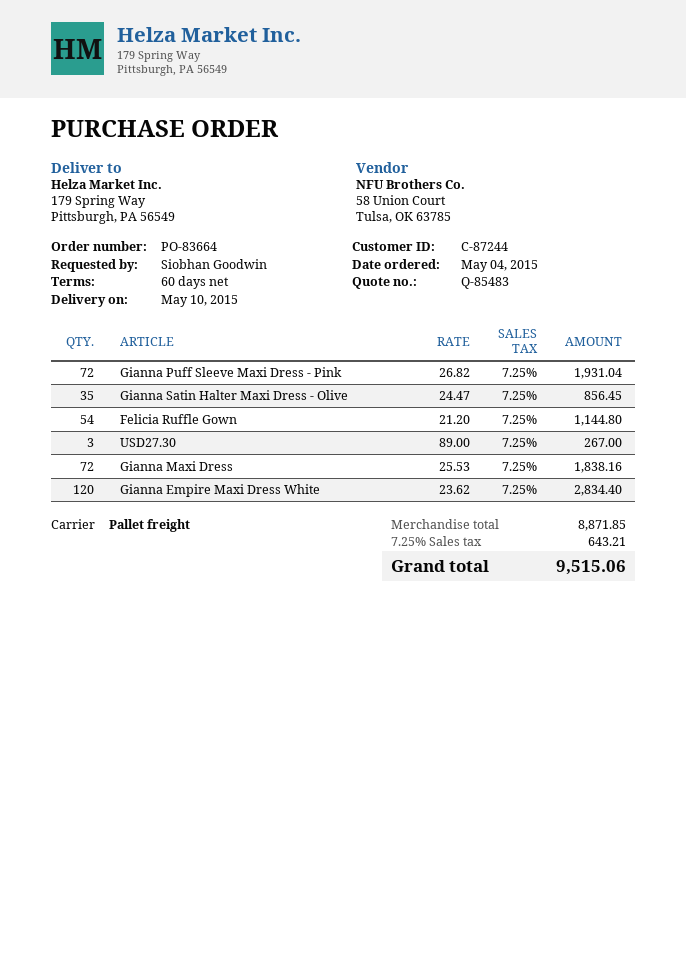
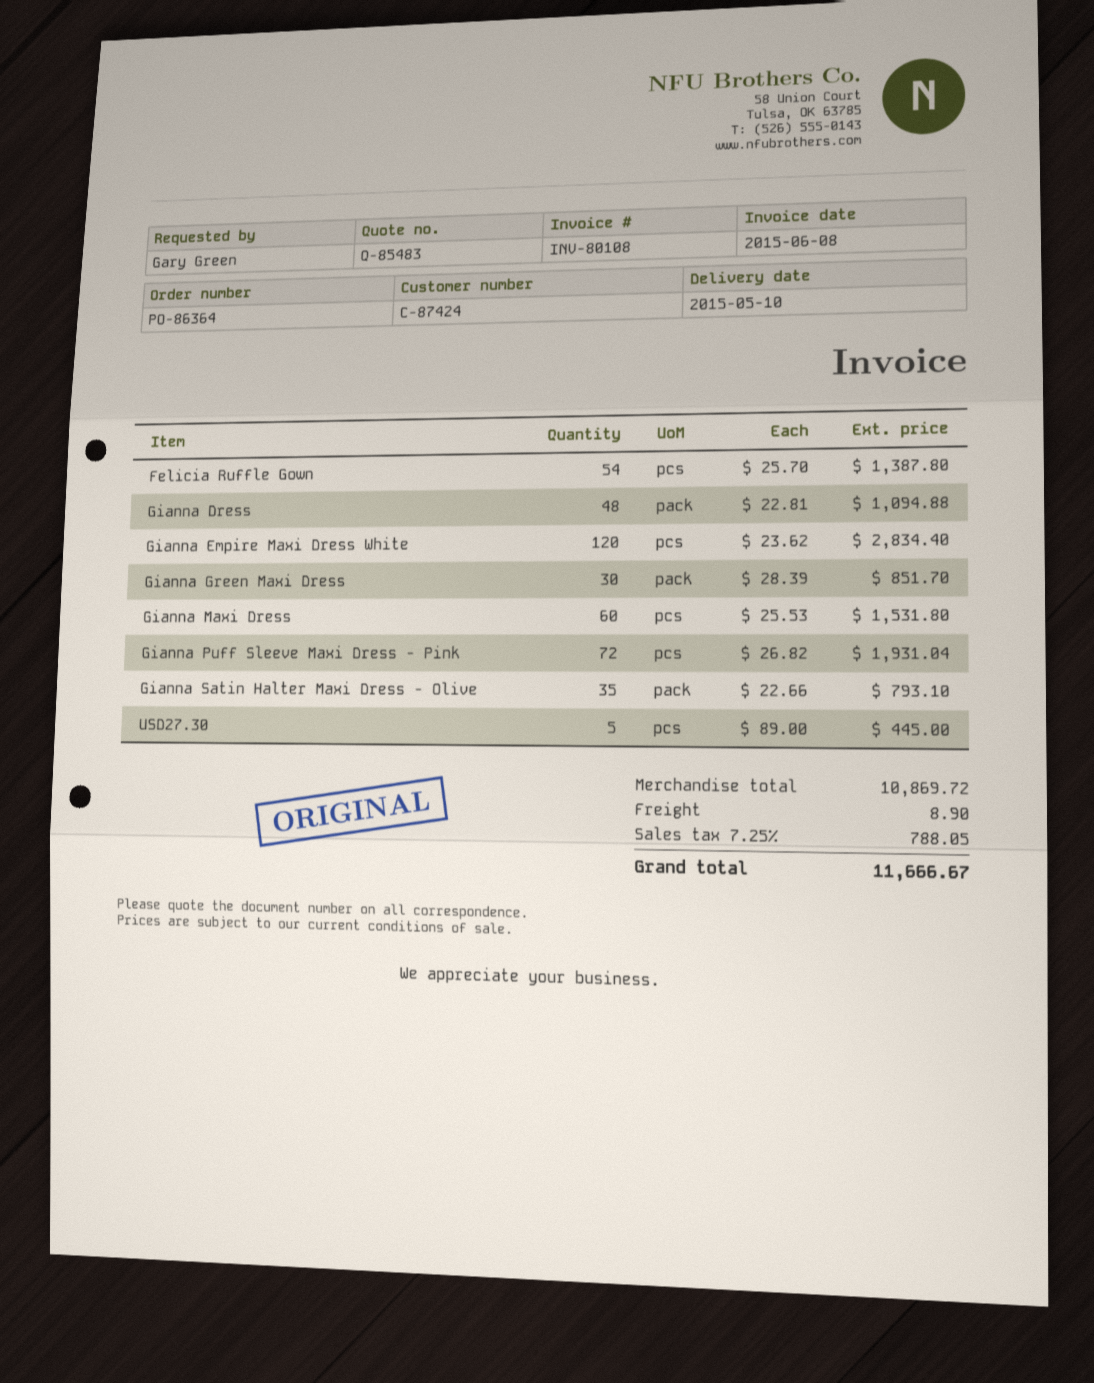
order number: PO-83664 -> PO-86364
customer number: C-87244 -> C-87424
ordered by: Siobhan Goodwin -> Gary Green
Gianna Satin Halter Maxi Dress - Olive: 35 x 24.47 = 856.45 -> 35 x 22.66 = 793.10
Felicia Ruffle Gown: 54 x 21.20 = 1144.80 -> 54 x 25.70 = 1387.80
USD27.30: 3 x 89.00 = 267.00 -> 5 x 89.00 = 445.00
Gianna Maxi Dress: 72 x 25.53 = 1838.16 -> 60 x 25.53 = 1531.80
Gianna Dress: none -> 48 x 22.81 = 1094.88
Gianna Green Maxi Dress: none -> 30 x 28.39 = 851.70
subtotal: 8871.85 -> 10869.72
shipping: none -> 8.90
tax: 7.25% = 643.21 -> 7.25% = 788.05
total: 9515.06 -> 11666.67

